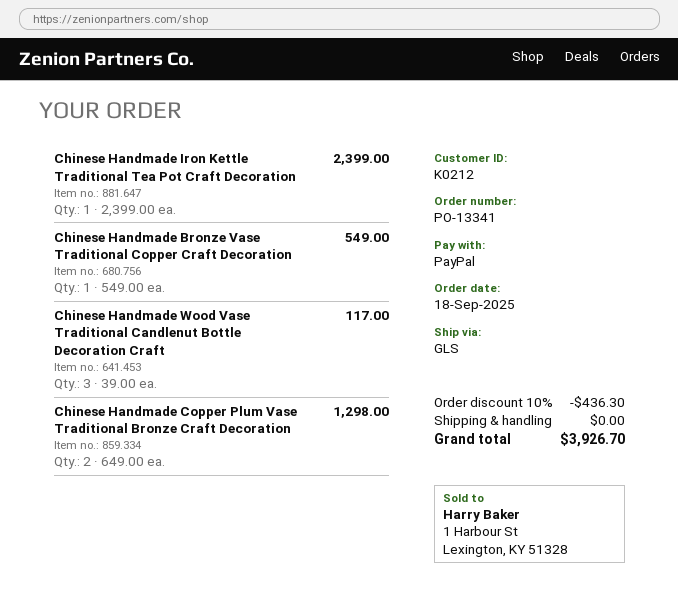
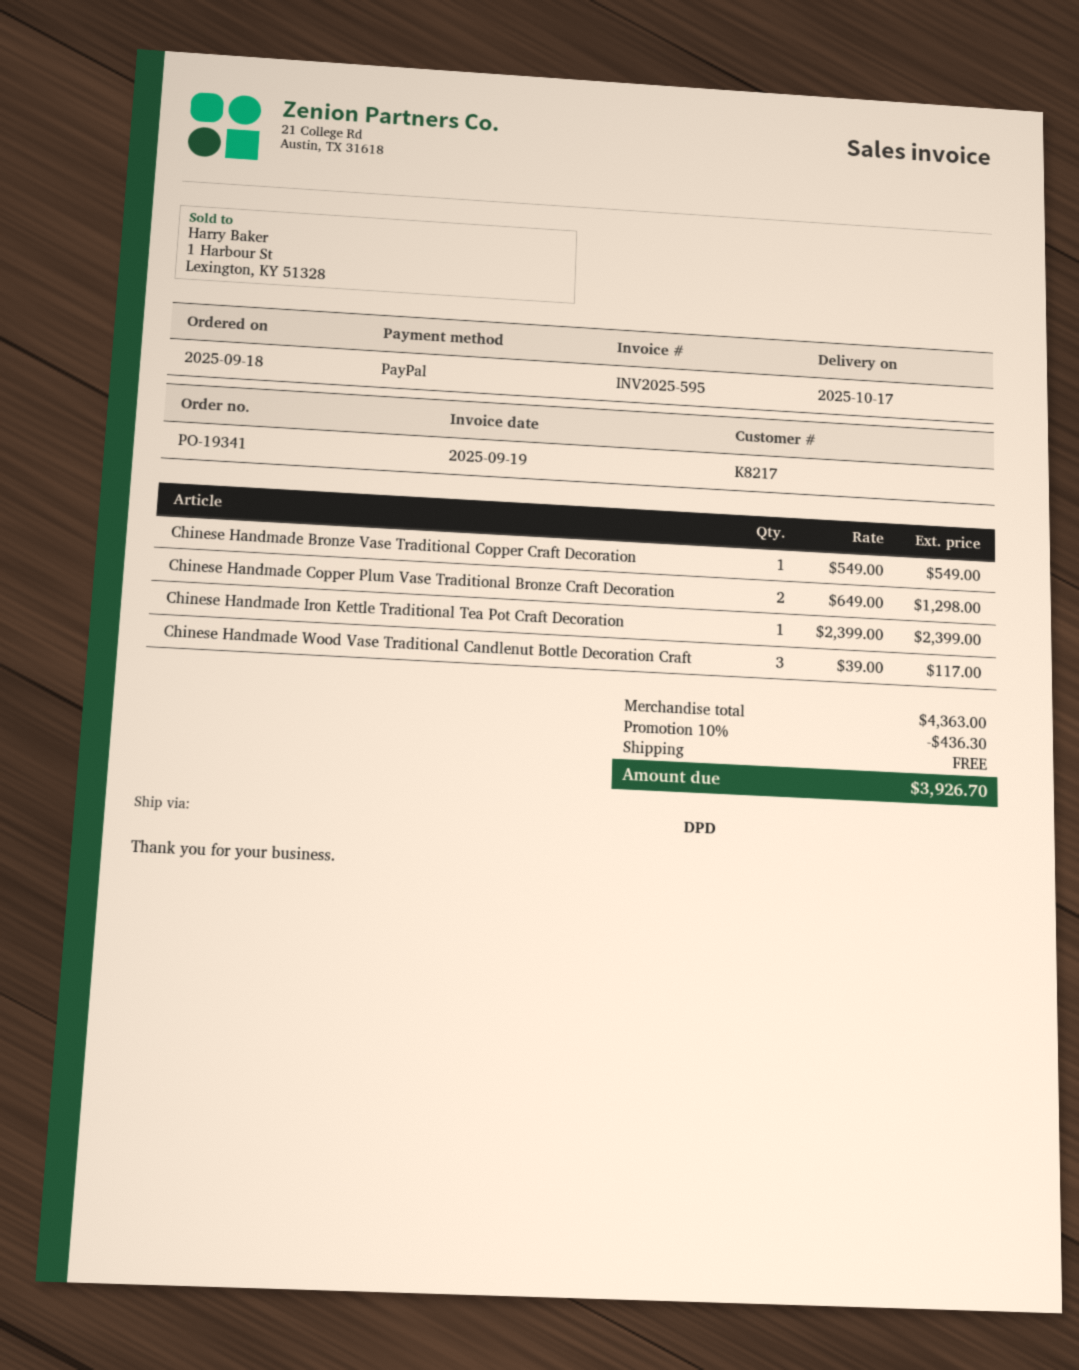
order number: PO-13341 -> PO-19341
customer number: K0212 -> K8217
shipping method: GLS -> DPD

